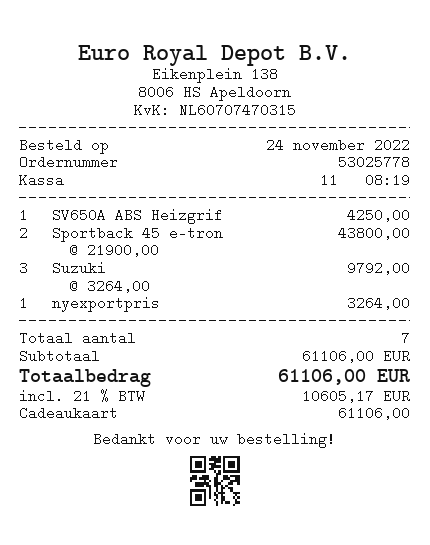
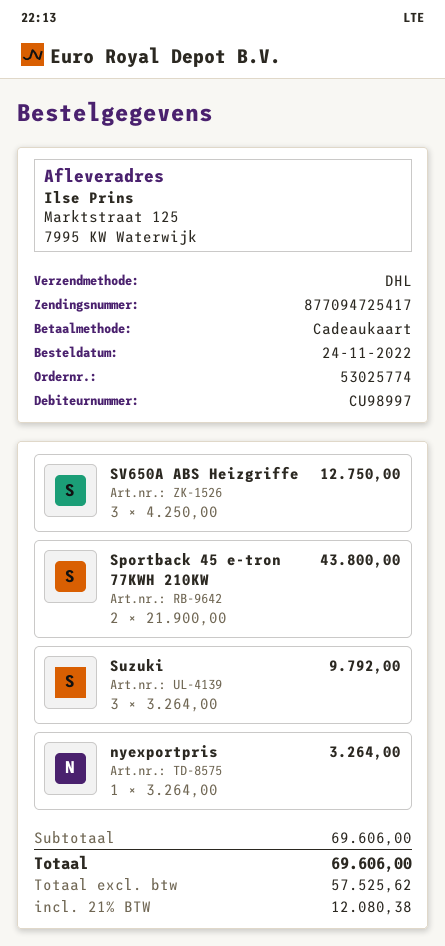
order number: 53025778 -> 53025774
SV650A ABS Heizgrif: 1 x 4250.00 = 4250.00 -> 3 x 4250.00 = 12750.00
subtotal: 61106.00 -> 69606.00
tax: 21% = 10605.17 -> 21% = 12080.38
total: 61106.00 -> 69606.00

